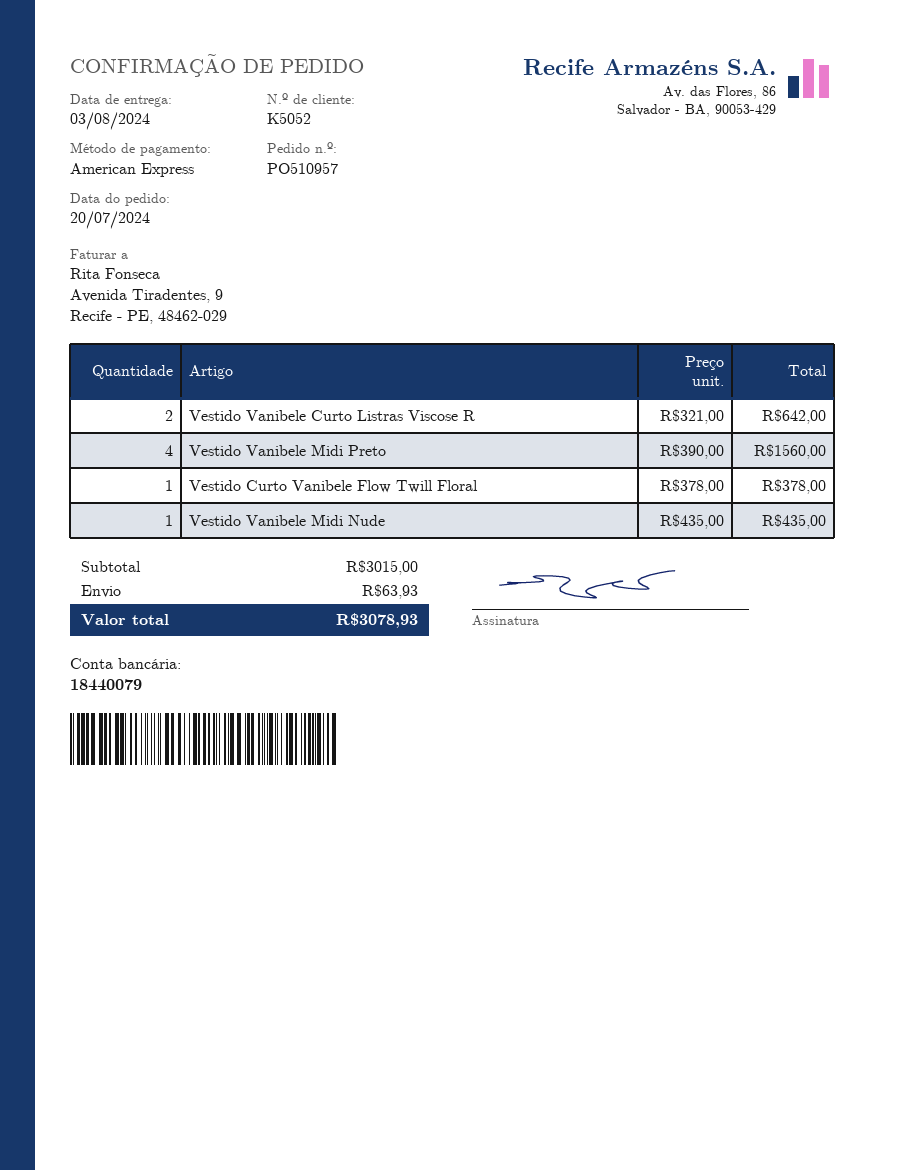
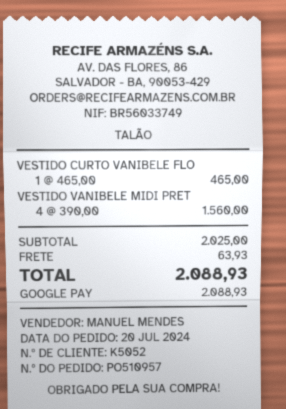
payment method: American Express -> Google Pay
Vestido Vanibele Curto Listras Viscose R: 2 x 321.00 = 642.00 -> none
Vestido Curto Vanibele Flow Twill Floral: 1 x 378.00 = 378.00 -> 1 x 465.00 = 465.00
Vestido Vanibele Midi Nude: 1 x 435.00 = 435.00 -> none
subtotal: 3015.00 -> 2025.00
total: 3078.93 -> 2088.93

